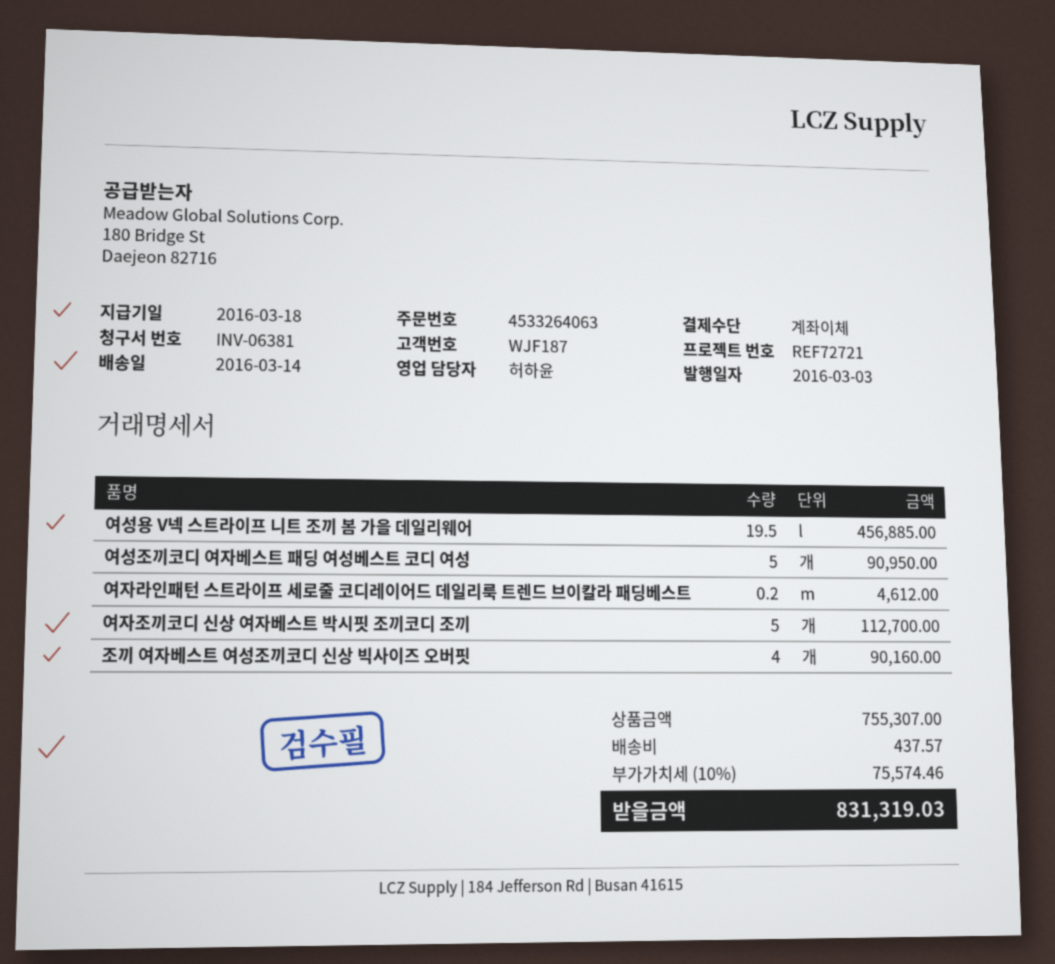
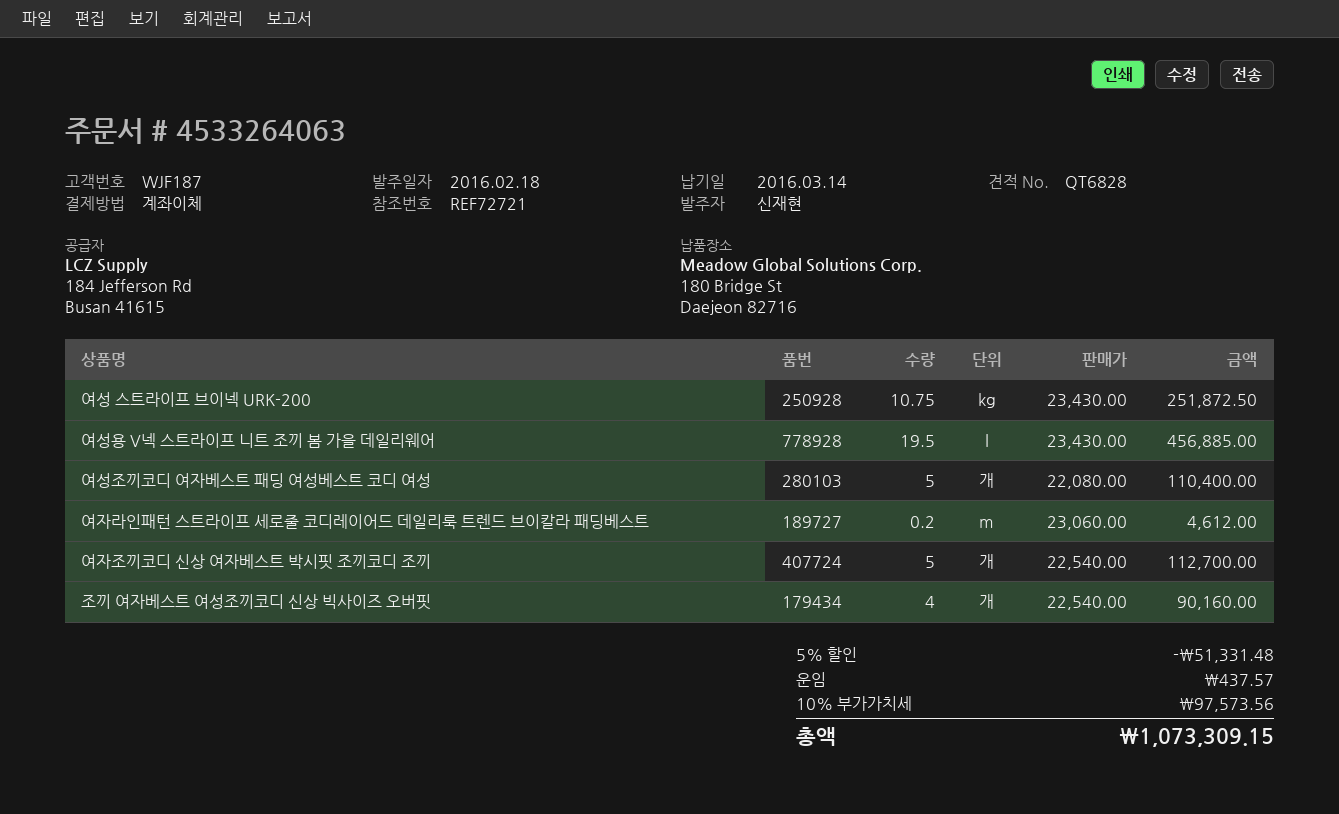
여성조끼코디 여자베스트 패딩 여성베스트 코디 여성: 5 for 90950.00 -> 5 for 110400.00
여성 스트라이프 브이넥 URK-200: none -> 10.75 for 251872.50
discount: none -> 5% = 51331.48
tax: 10% = 75574.46 -> 10% = 97573.56
total: 831319.03 -> 1073309.15

